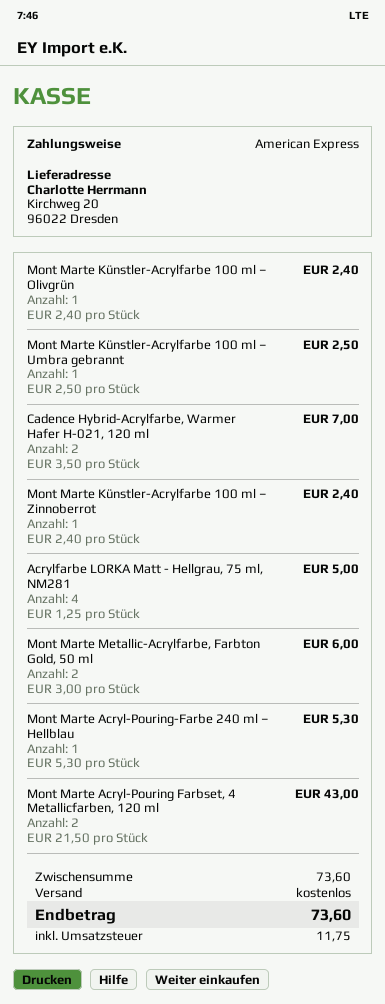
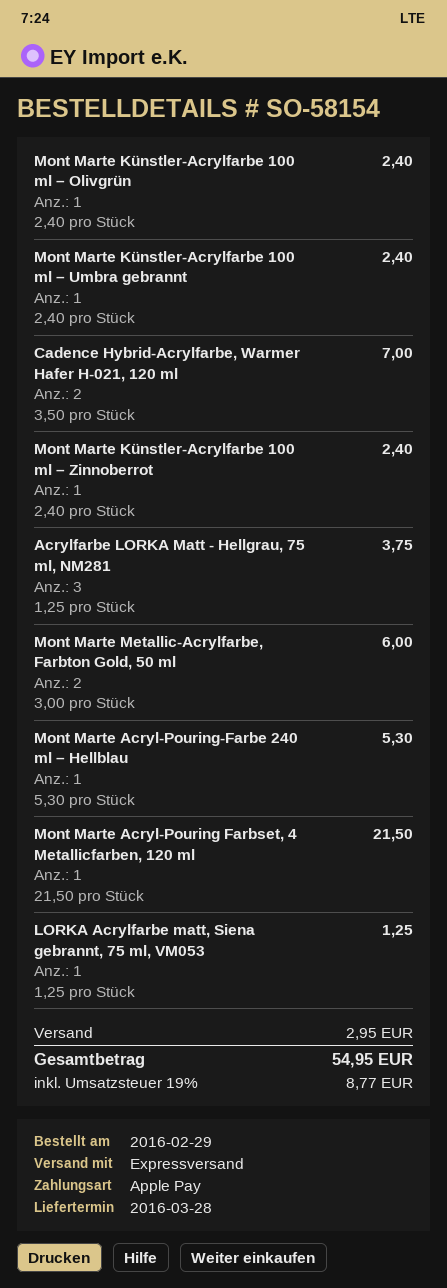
payment method: American Express -> Apple Pay
Mont Marte Künstler-Acrylfarbe 100 ml – Umbra gebrannt: 1 x 2.50 = 2.50 -> 1 x 2.40 = 2.40
Acrylfarbe LORKA Matt - Hellgrau, 75 ml, NM281: 4 x 1.25 = 5.00 -> 3 x 1.25 = 3.75
Mont Marte Acryl-Pouring Farbset, 4 Metallicfarben, 120 ml: 2 x 21.50 = 43.00 -> 1 x 21.50 = 21.50
LORKA Acrylfarbe matt, Siena gebrannt, 75 ml, VM053: none -> 1 x 1.25 = 1.25
shipping: 0.00 -> 2.95
tax: 11.75 -> 8.77
total: 73.60 -> 54.95

